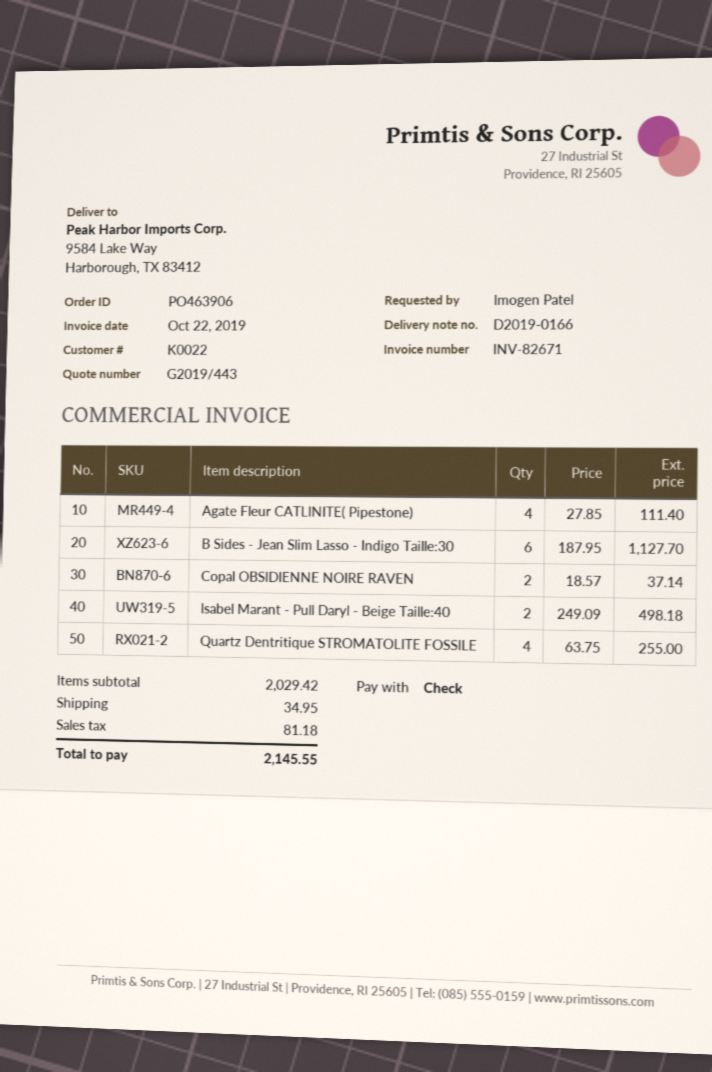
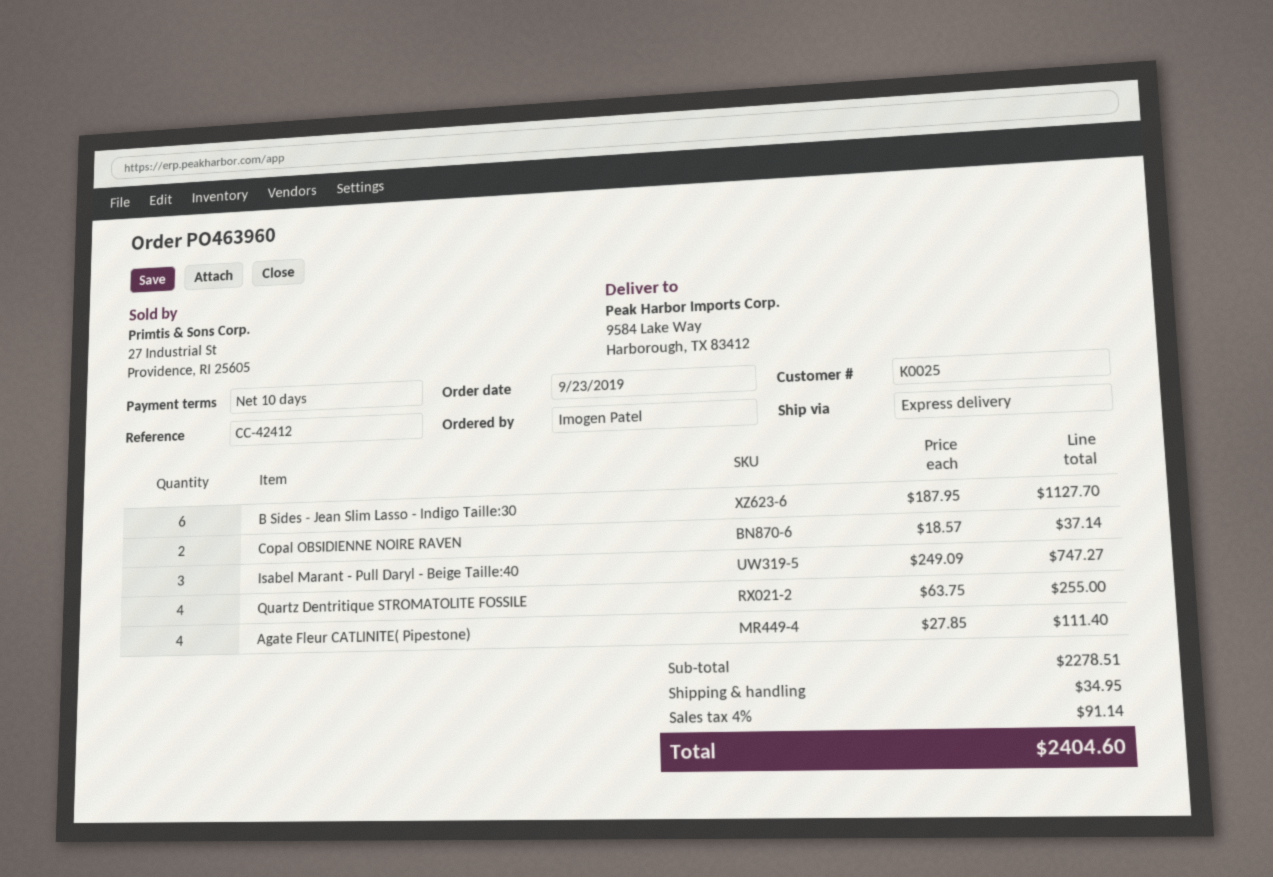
order number: PO463906 -> PO463960
customer number: K0022 -> K0025
Isabel Marant - Pull Daryl - Beige Taille:40: 2 x 249.09 = 498.18 -> 3 x 249.09 = 747.27
subtotal: 2029.42 -> 2278.51
tax: 81.18 -> 91.14
total: 2145.55 -> 2404.60

